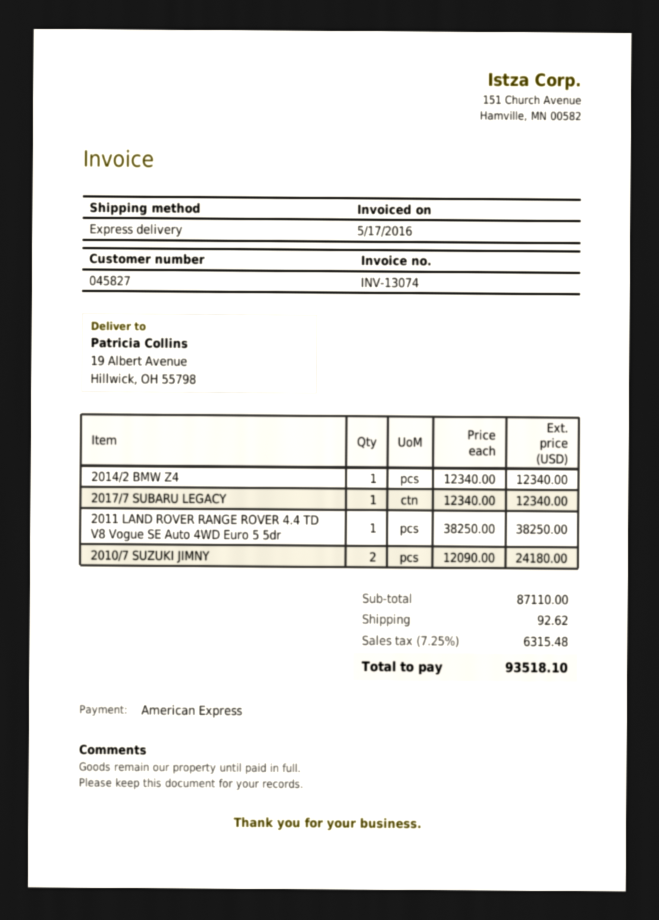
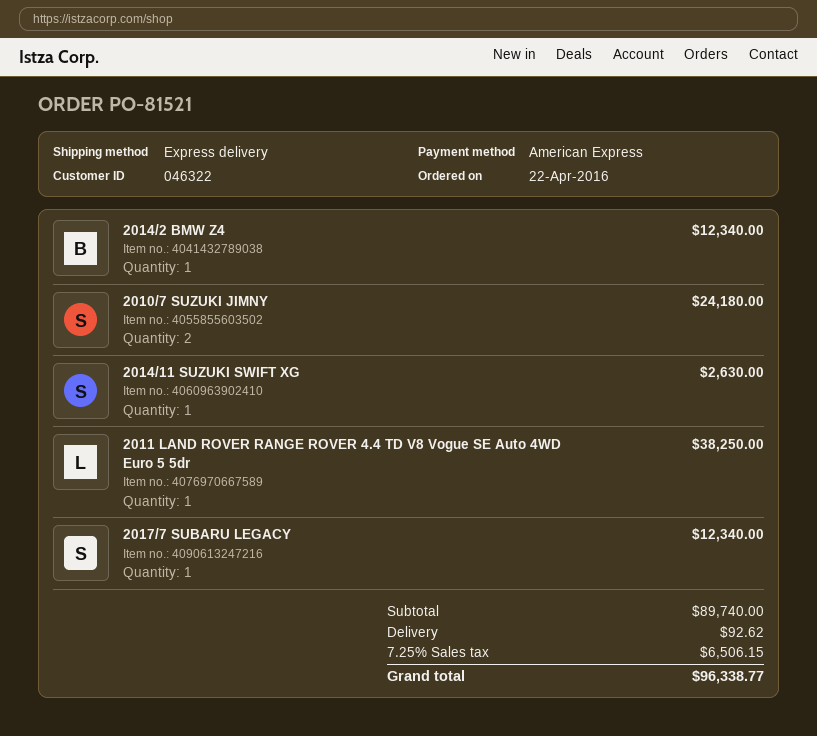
customer number: 045827 -> 046322
2014/11 SUZUKI SWIFT XG: none -> 1 for 2630.00
subtotal: 87110.00 -> 89740.00
tax: 7.25% = 6315.48 -> 7.25% = 6506.15
total: 93518.10 -> 96338.77

